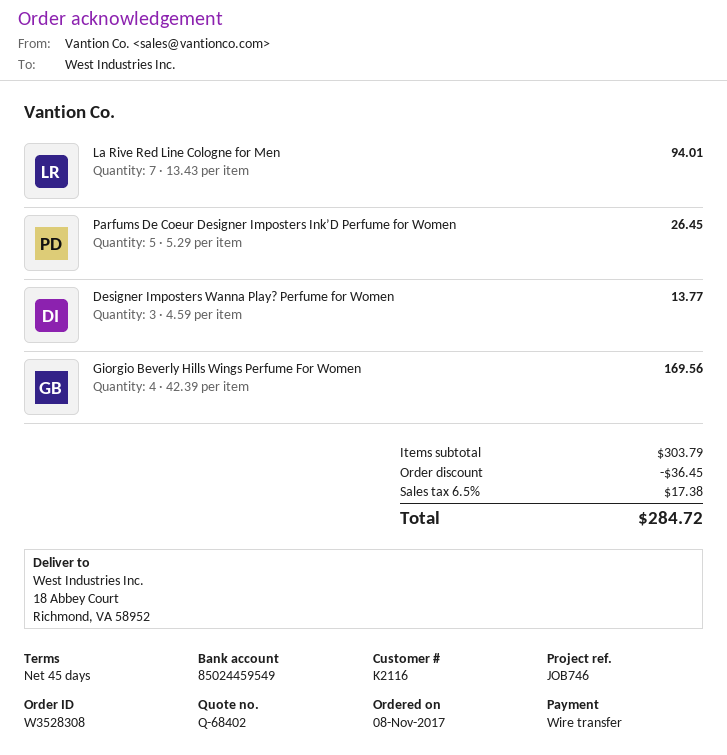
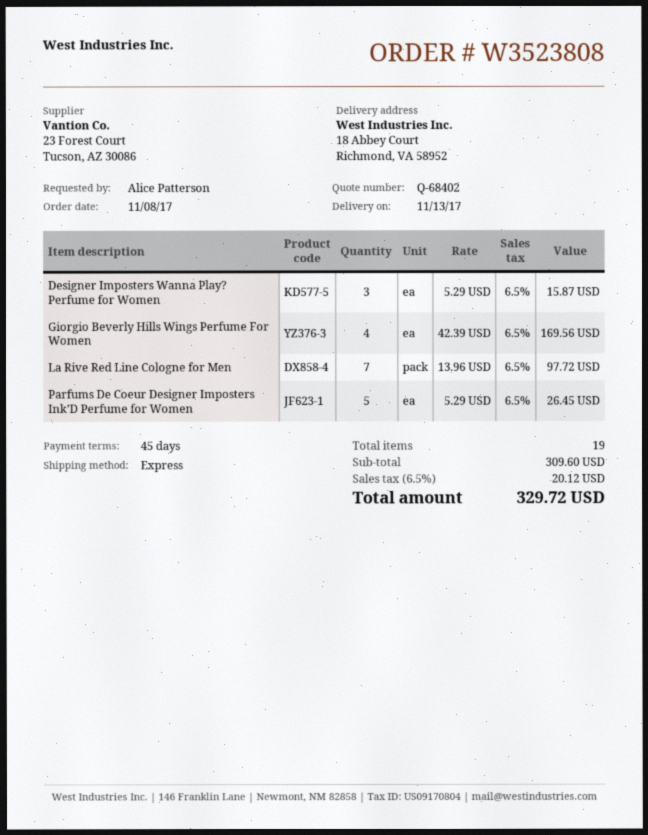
order number: W3528308 -> W3523808
La Rive Red Line Cologne for Men: 7 x 13.43 = 94.01 -> 7 x 13.96 = 97.72
Designer Imposters Wanna Play? Perfume for Women: 3 x 4.59 = 13.77 -> 3 x 5.29 = 15.87
subtotal: 303.79 -> 309.60
discount: 36.45 -> none
tax: 6.5% = 17.38 -> 6.5% = 20.12
total: 284.72 -> 329.72

